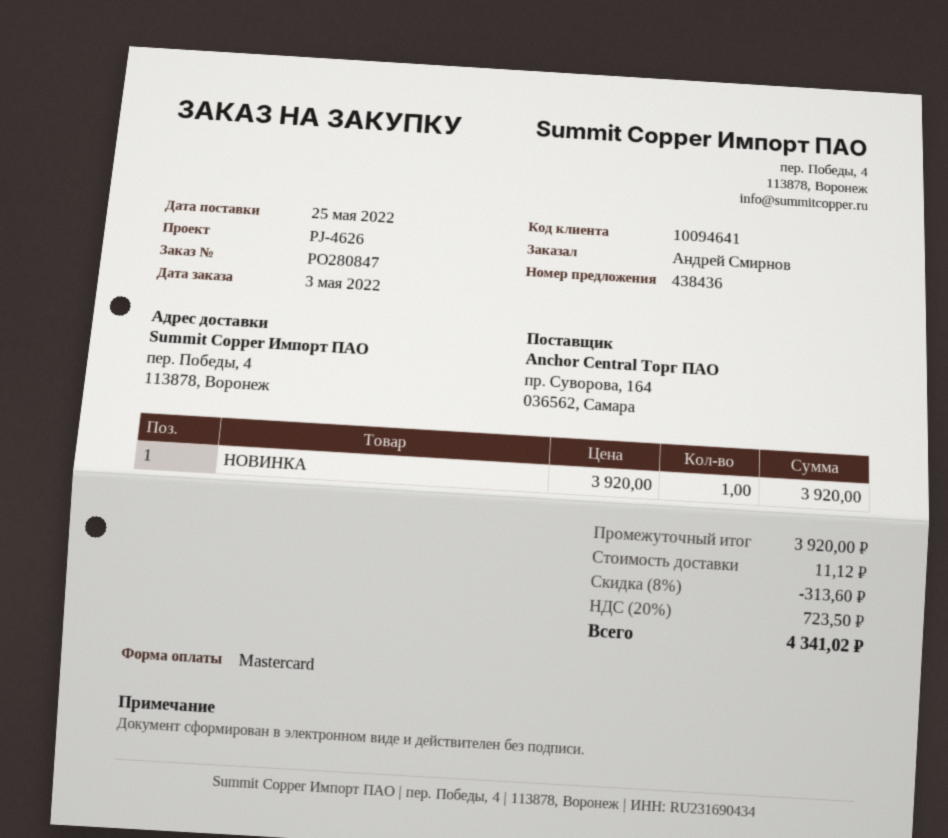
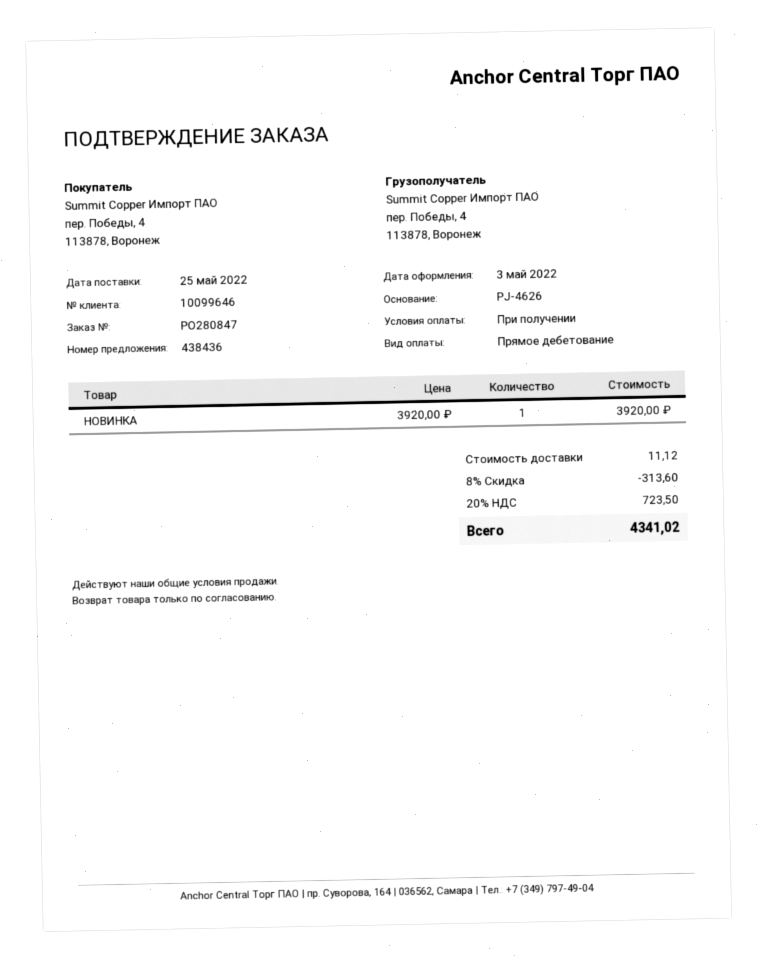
customer number: 10094641 -> 10099646
payment method: Mastercard -> direct debit

